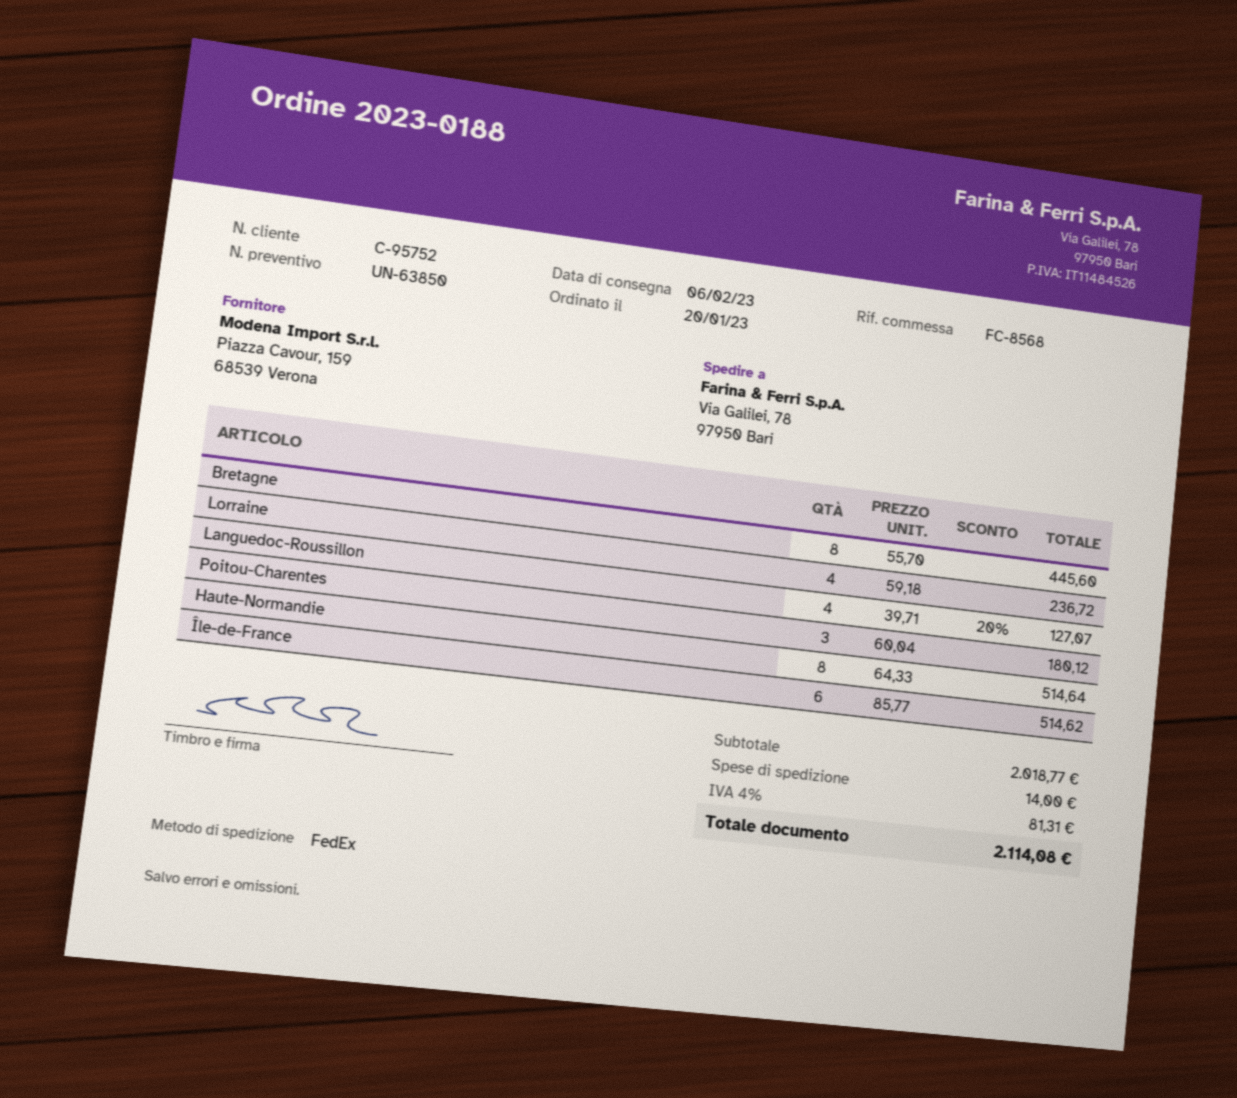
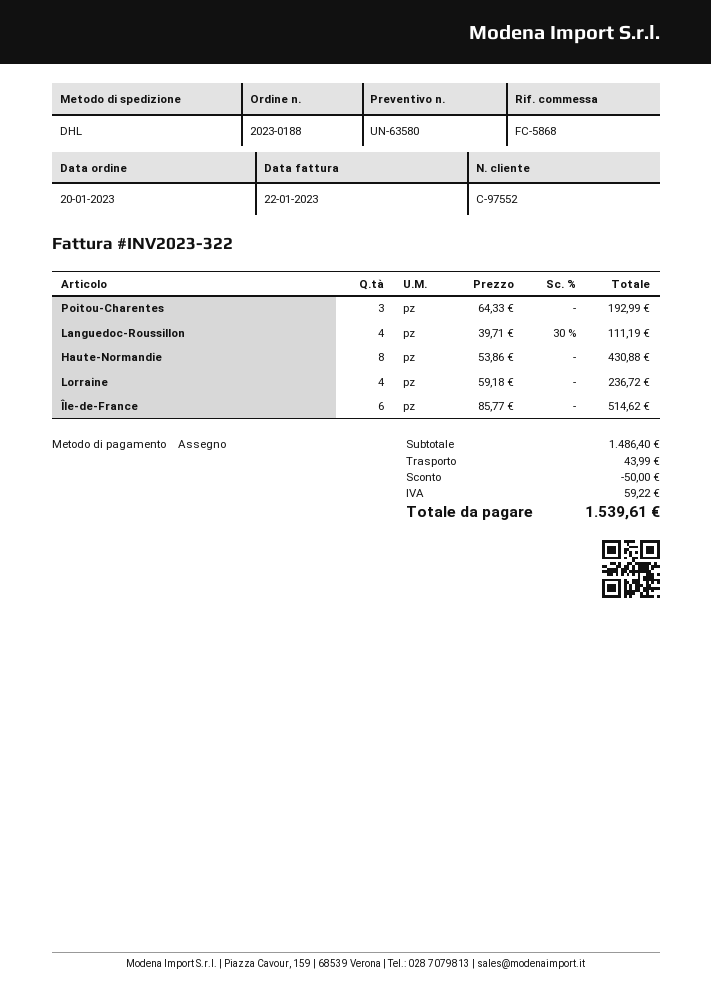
quote number: UN-63850 -> UN-63580
customer number: C-95752 -> C-97552
reference: FC-8568 -> FC-5868
shipping method: FedEx -> DHL
Bretagne: 8 x 55.70 = 445.60 -> none
Languedoc-Roussillon: 4 x 39.71 - 20% = 127.07 -> 4 x 39.71 - 30% = 111.19
Poitou-Charentes: 3 x 60.04 = 180.12 -> 3 x 64.33 = 192.99
Haute-Normandie: 8 x 64.33 = 514.64 -> 8 x 53.86 = 430.88
subtotal: 2018.77 -> 1486.40
discount: none -> 50.00
shipping: 14.00 -> 43.99
tax: 81.31 -> 59.22
total: 2114.08 -> 1539.61

